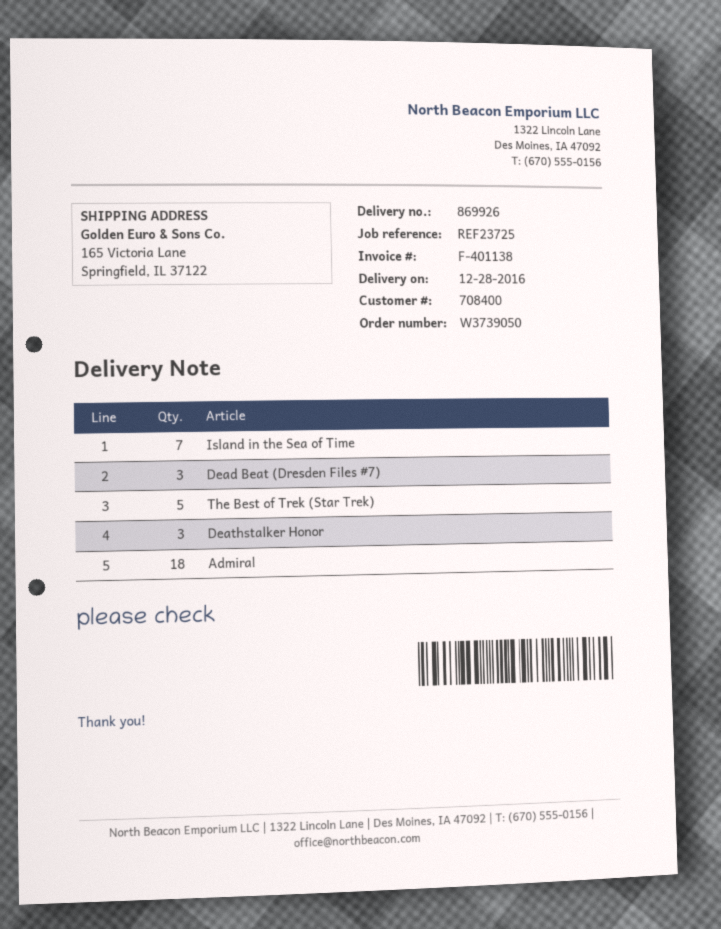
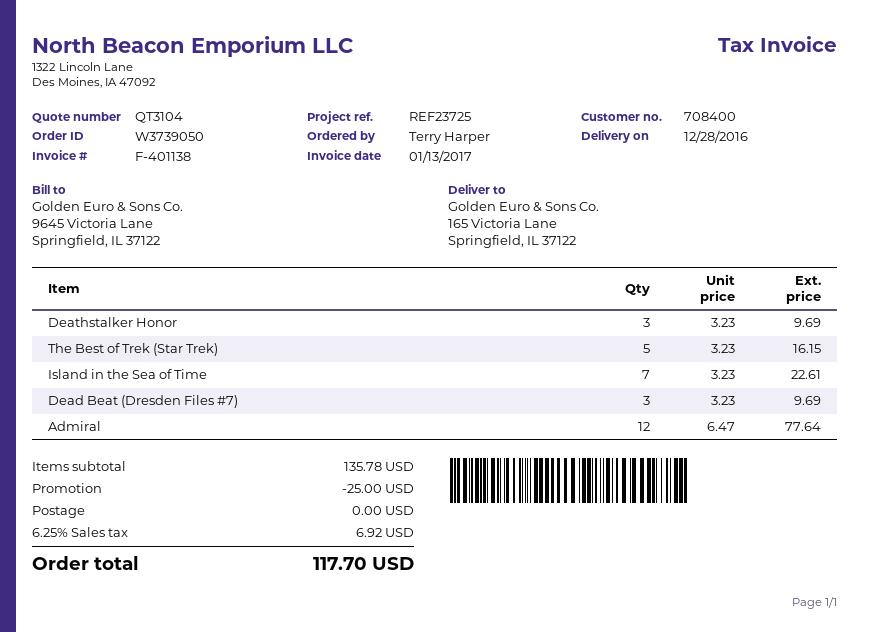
Admiral: 18 -> 12

